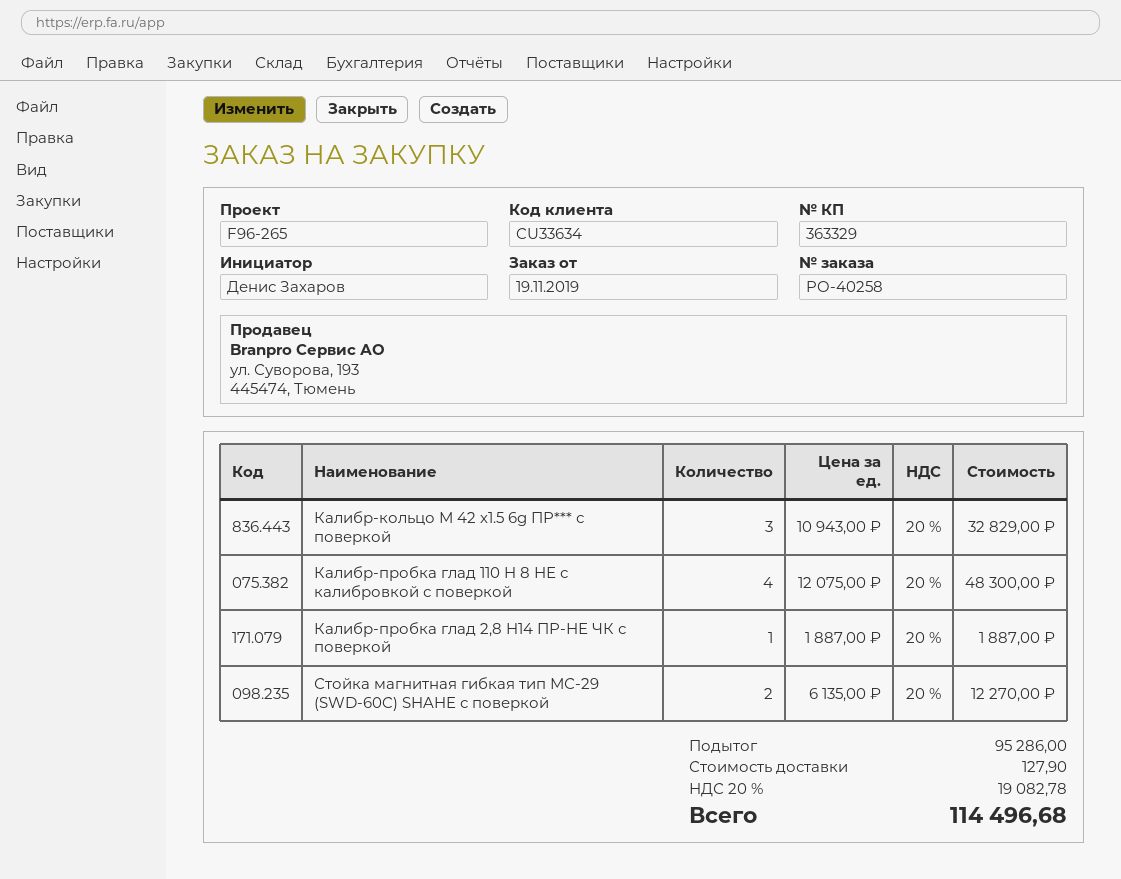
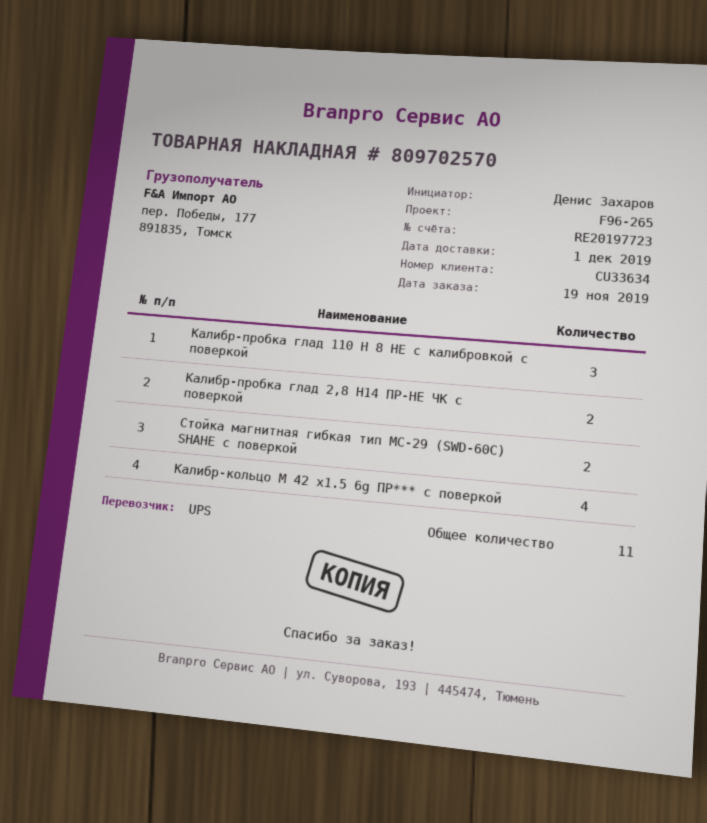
Калибр-кольцо М 42 х1.5 6g ПР*** с поверкой: 3 -> 4
Калибр-пробка глад 110 H 8 НЕ с калибровкой с поверкой: 4 -> 3
Калибр-пробка глад 2,8 H14 ПР-НЕ ЧК с поверкой: 1 -> 2

